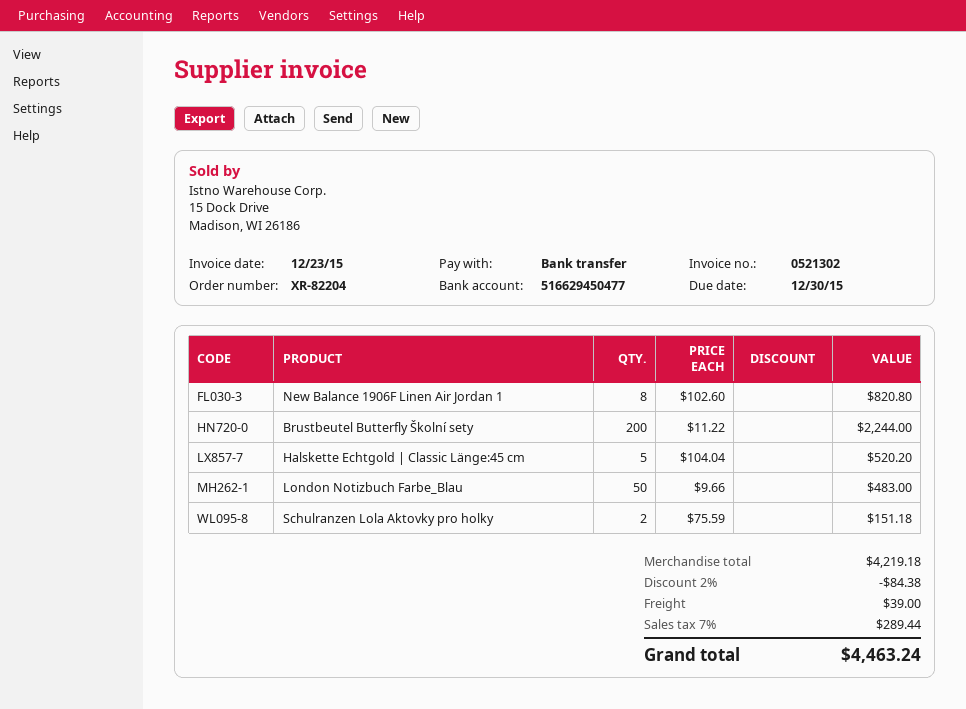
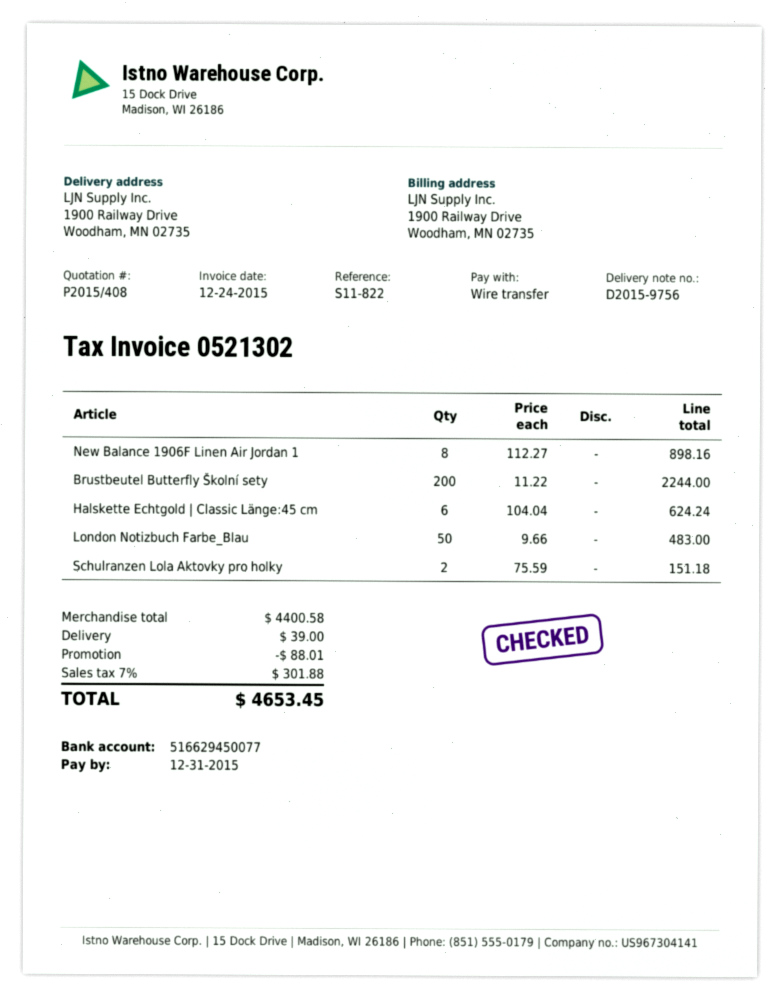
invoice date: 2015-12-23 -> 2015-12-24
due date: 2015-12-30 -> 2015-12-31
bank account: 516629450477 -> 516629450077
New Balance 1906F Linen Air Jordan 1: 8 x 102.60 = 820.80 -> 8 x 112.27 = 898.16
Halskette Echtgold | Classic Länge:45 cm: 5 x 104.04 = 520.20 -> 6 x 104.04 = 624.24
subtotal: 4219.18 -> 4400.58
discount: 84.38 -> 88.01
tax: 7% = 289.44 -> 7% = 301.88
total: 4463.24 -> 4653.45

